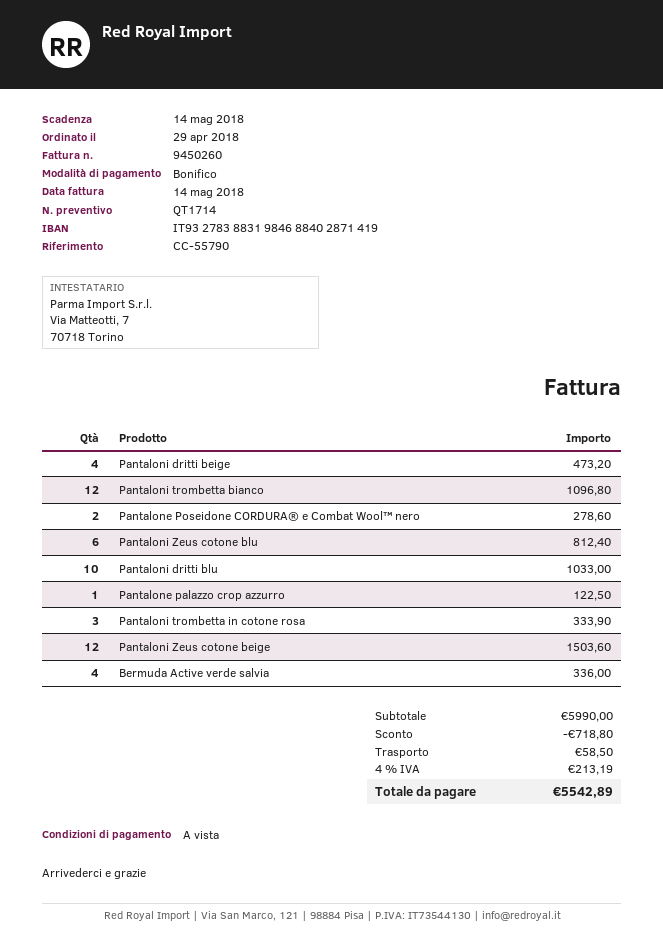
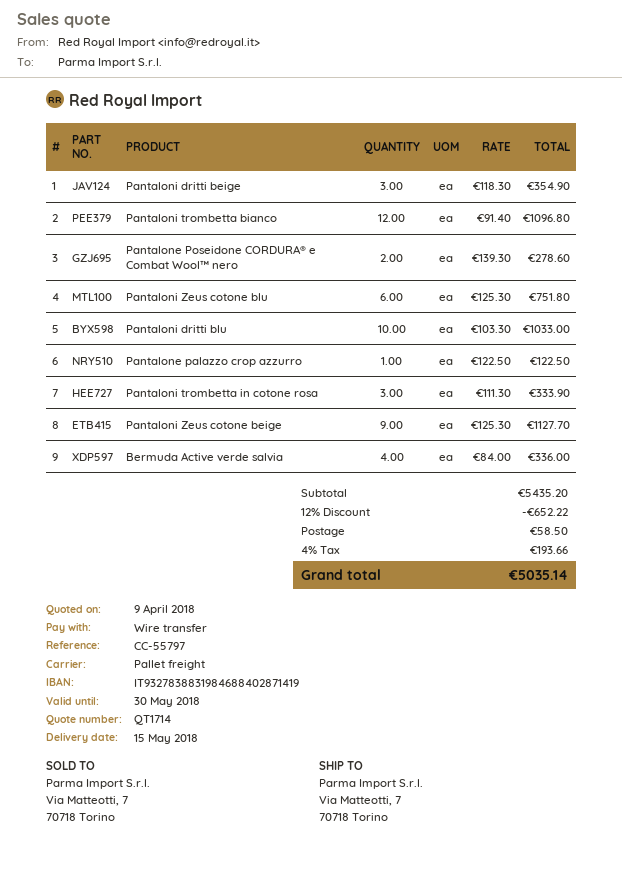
reference: CC-55790 -> CC-55797
Pantaloni dritti beige: 4 for 473.20 -> 3 for 354.90
Pantaloni Zeus cotone blu: 6 for 812.40 -> 6 for 751.80
Pantaloni Zeus cotone beige: 12 for 1503.60 -> 9 for 1127.70
subtotal: 5990.00 -> 5435.20
discount: 718.80 -> 652.22
tax: 4% = 213.19 -> 4% = 193.66
total: 5542.89 -> 5035.14

